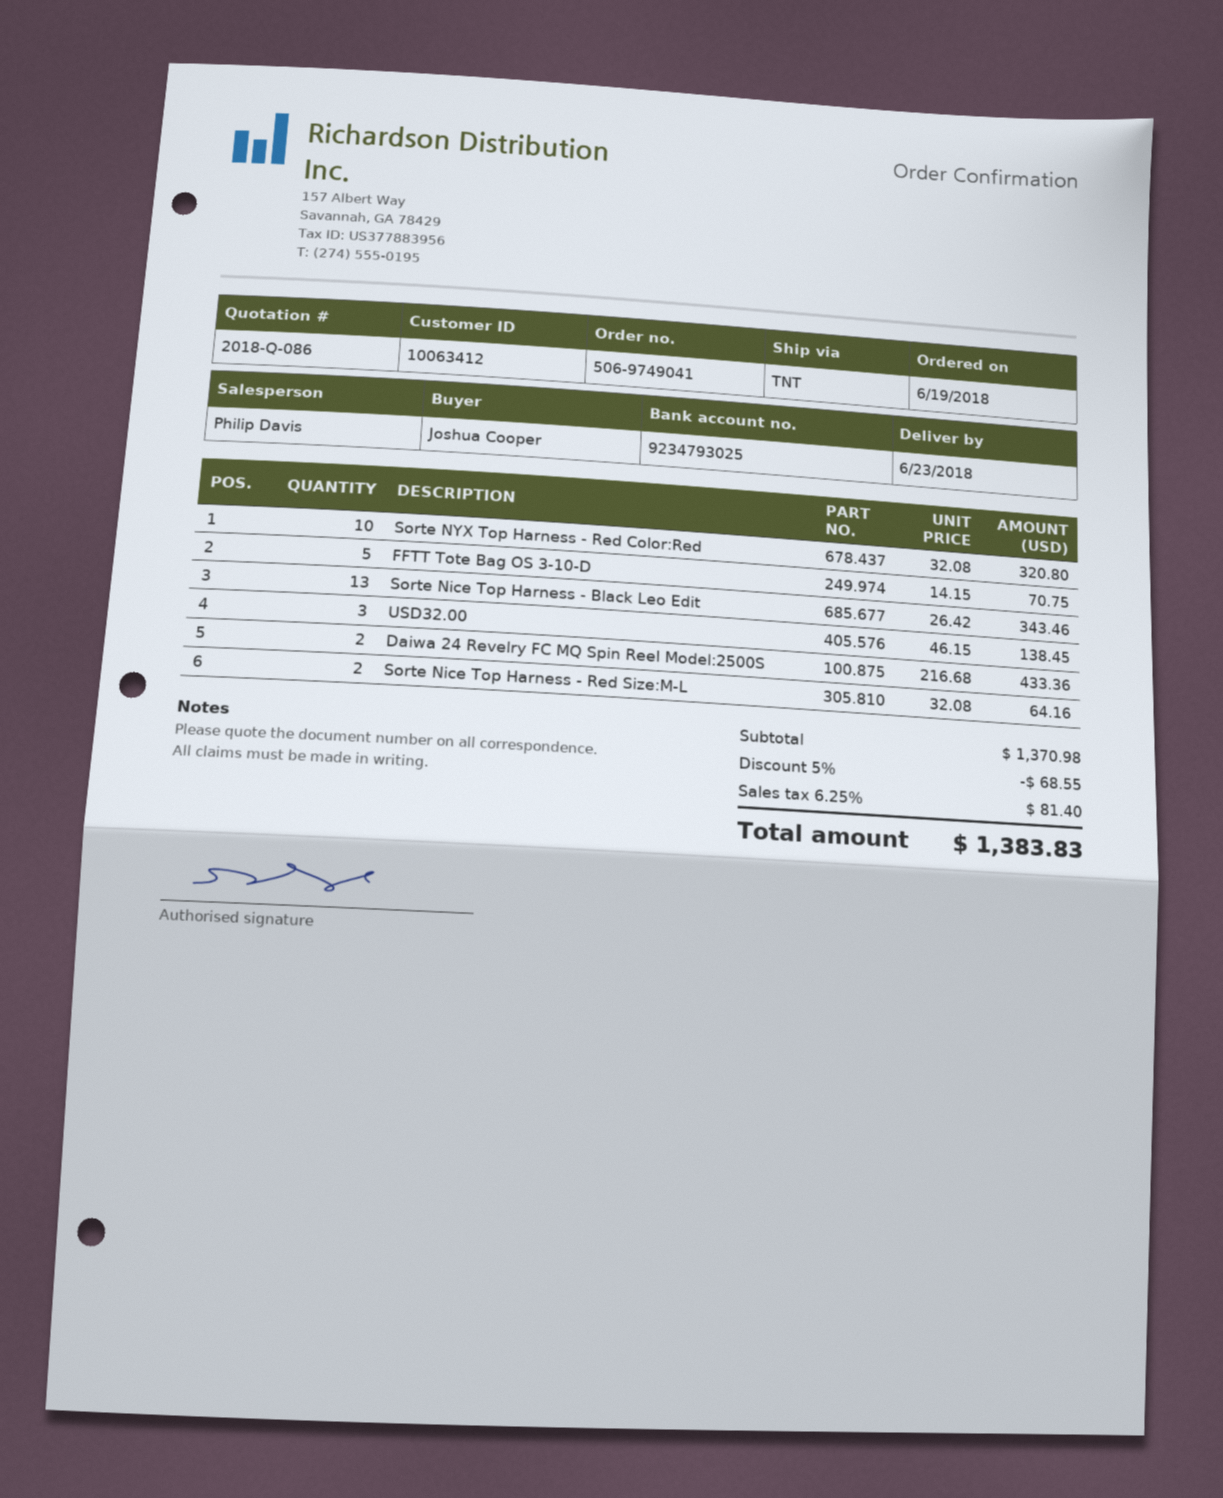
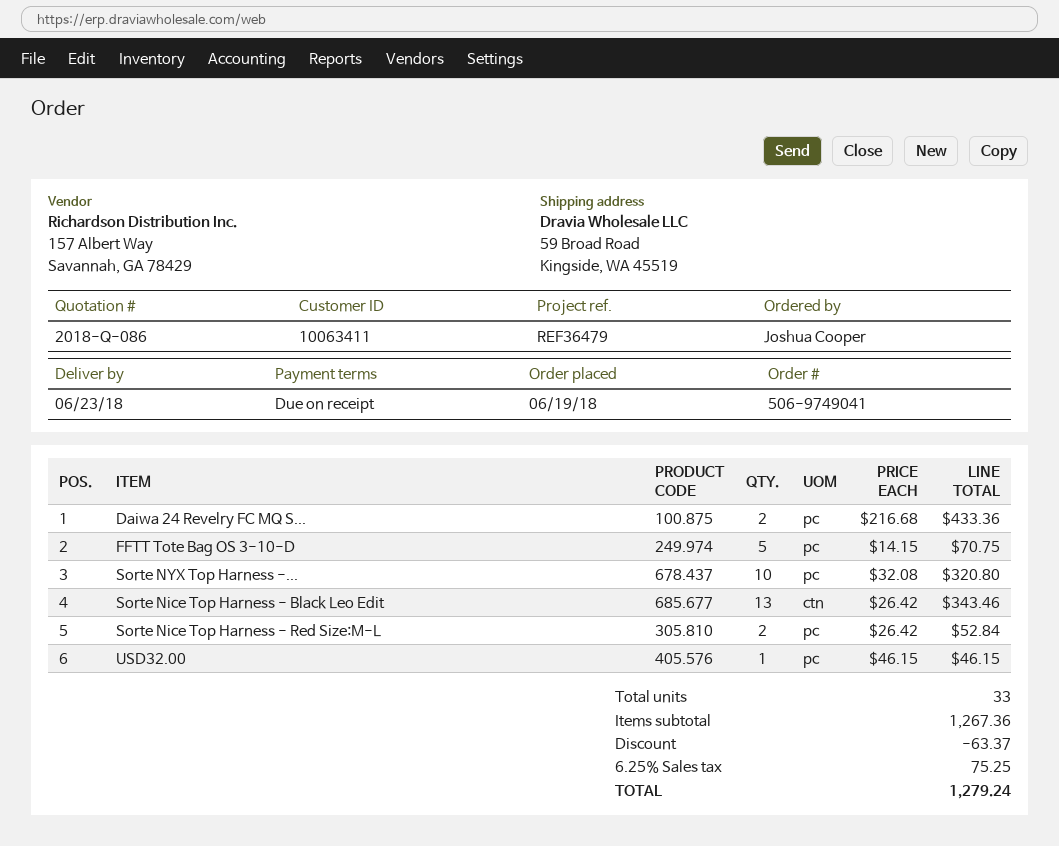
customer number: 10063412 -> 10063411
USD32.00: 3 x 46.15 = 138.45 -> 1 x 46.15 = 46.15
Sorte Nice Top Harness - Red Size:M-L: 2 x 32.08 = 64.16 -> 2 x 26.42 = 52.84
subtotal: 1370.98 -> 1267.36
discount: 68.55 -> 63.37
tax: 6.25% = 81.40 -> 6.25% = 75.25
total: 1383.83 -> 1279.24

